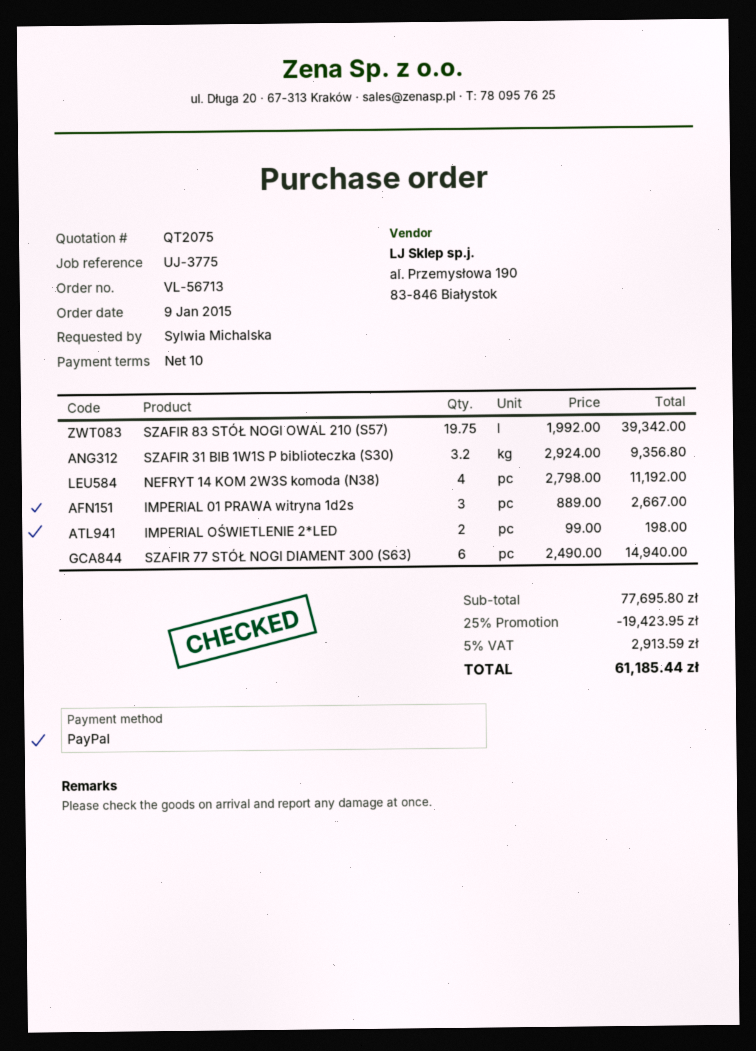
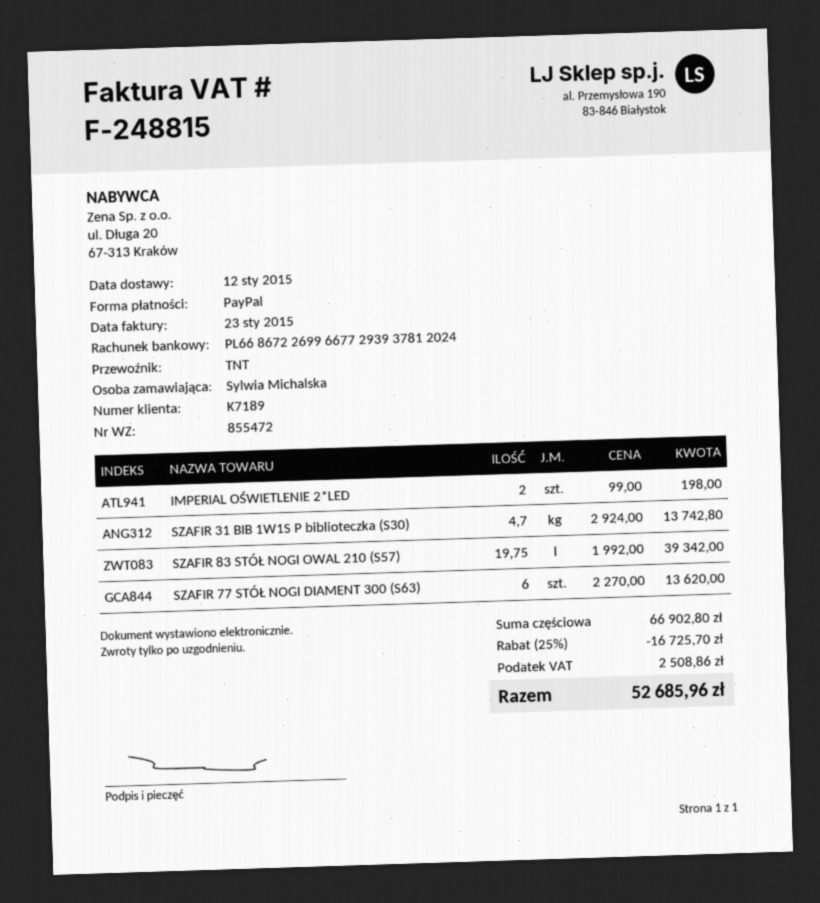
SZAFIR 31 BIB 1W1S P biblioteczka (S30): 3.2 x 2924.00 = 9356.80 -> 4.7 x 2924.00 = 13742.80
NEFRYT 14 KOM 2W3S komoda (N38): 4 x 2798.00 = 11192.00 -> none
IMPERIAL 01 PRAWA witryna 1d2s: 3 x 889.00 = 2667.00 -> none
SZAFIR 77 STÓŁ NOGI DIAMENT 300 (S63): 6 x 2490.00 = 14940.00 -> 6 x 2270.00 = 13620.00
subtotal: 77695.80 -> 66902.80
discount: 25% = 19423.95 -> 25% = 16725.70
tax: 2913.59 -> 2508.86
total: 61185.44 -> 52685.96

